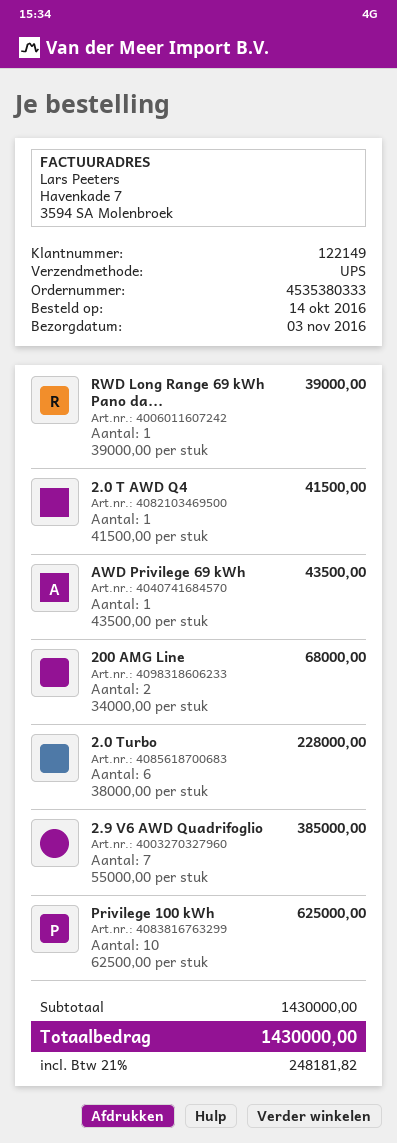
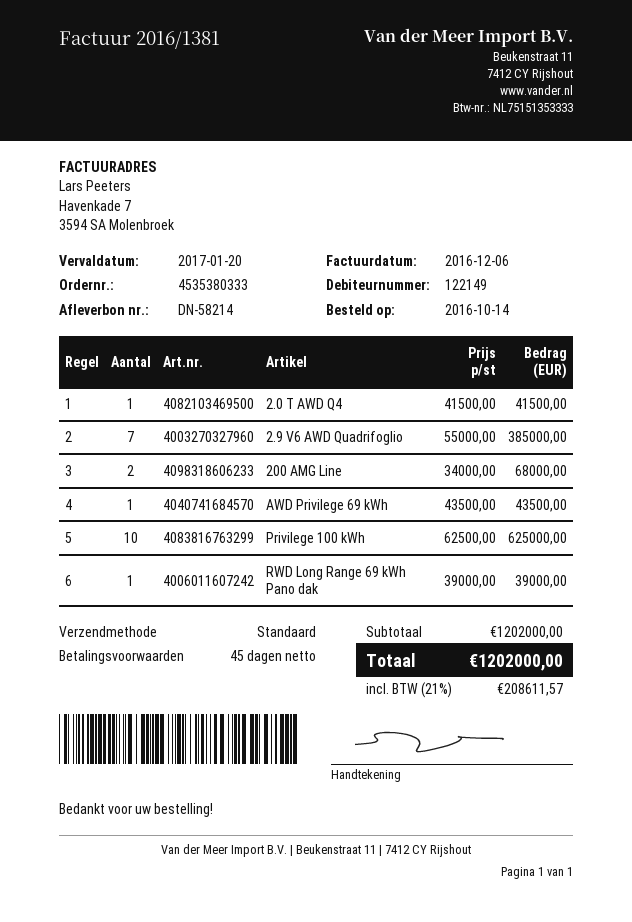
shipping method: UPS -> standard
2.0 Turbo: 6 x 38000.00 = 228000.00 -> none
subtotal: 1430000.00 -> 1202000.00
tax: 21% = 248181.82 -> 21% = 208611.57
total: 1430000.00 -> 1202000.00

